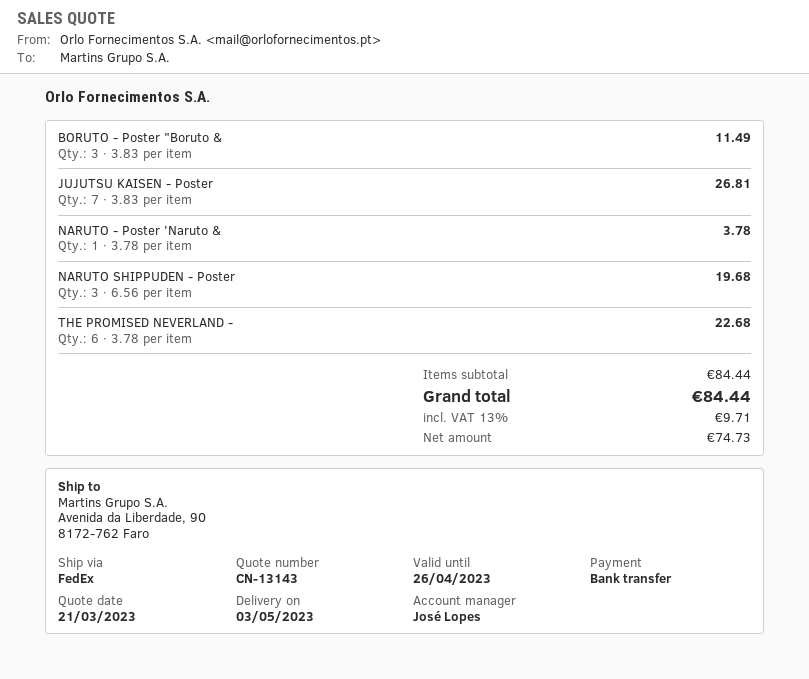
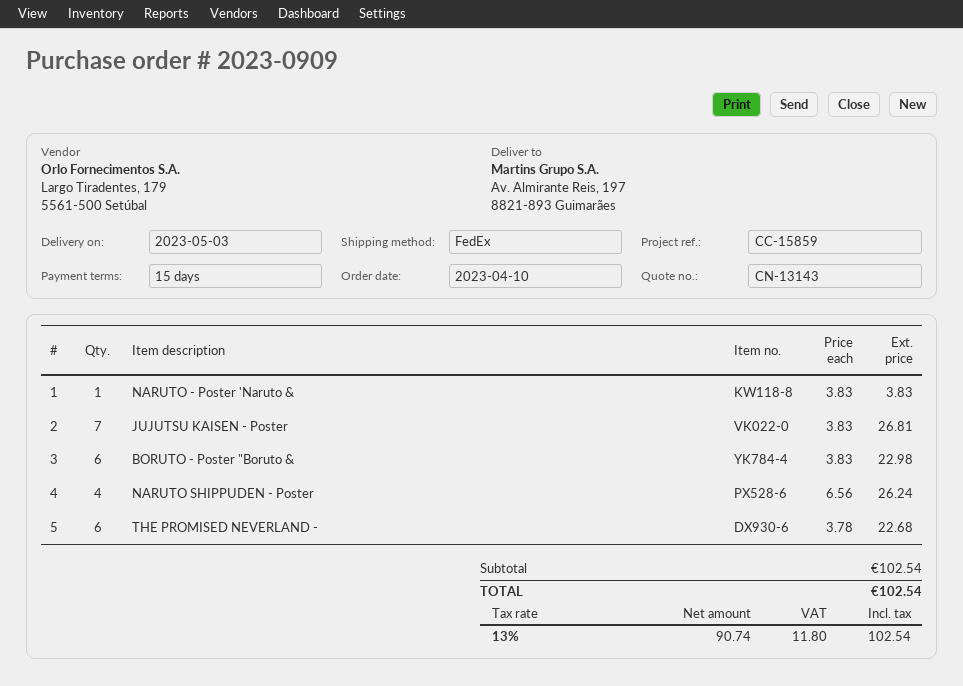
ship to: Avenida da Liberdade, 90, 8172-762 Faro -> Av. Almirante Reis, 197, 8821-893 Guimarães
BORUTO - Poster "Boruto &: 3 x 3.83 = 11.49 -> 6 x 3.83 = 22.98
NARUTO - Poster 'Naruto &: 1 x 3.78 = 3.78 -> 1 x 3.83 = 3.83
NARUTO SHIPPUDEN - Poster: 3 x 6.56 = 19.68 -> 4 x 6.56 = 26.24
subtotal: 84.44 -> 102.54
net: 74.73 -> 90.74
tax: 13% = 9.71 -> 13% = 11.80
total: 84.44 -> 102.54

